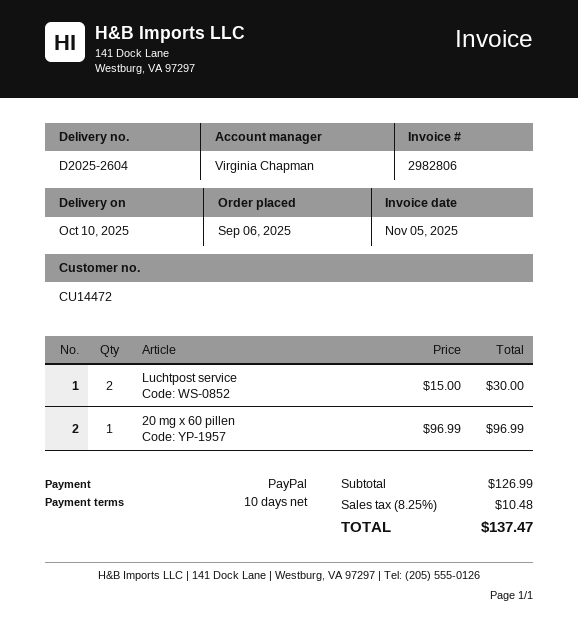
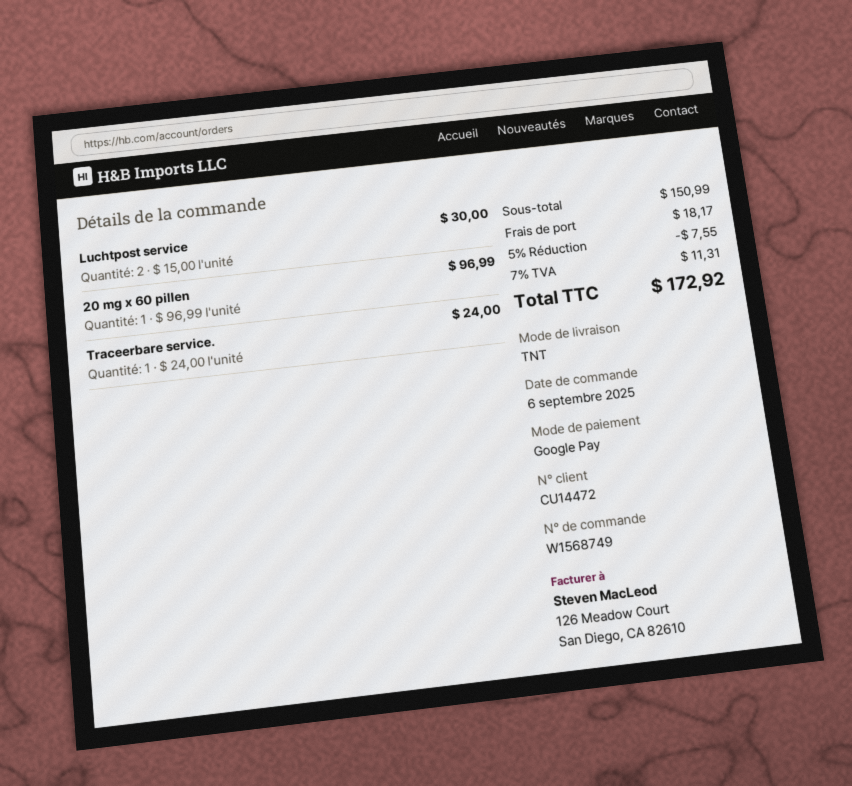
payment method: PayPal -> Google Pay
Traceerbare service.: none -> 1 x 24.00 = 24.00
subtotal: 126.99 -> 150.99
discount: none -> 5% = 7.55
shipping: none -> 18.17
tax: 8.25% = 10.48 -> 7% = 11.31
total: 137.47 -> 172.92

